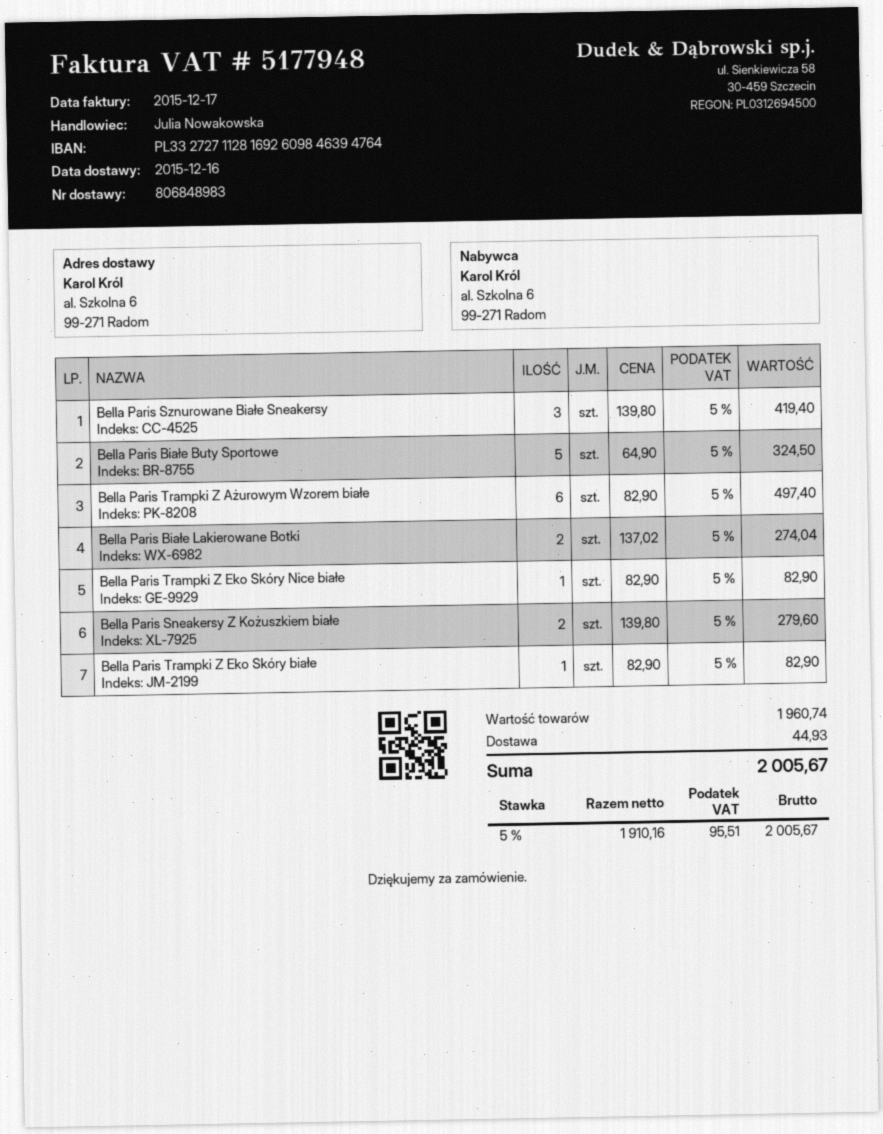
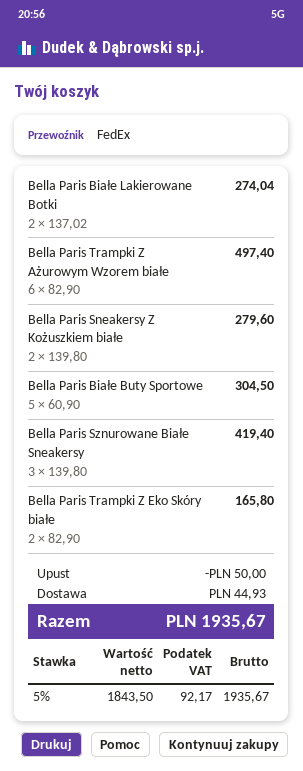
Bella Paris Białe Buty Sportowe: 5 x 64.90 = 324.50 -> 5 x 60.90 = 304.50
Bella Paris Trampki Z Eko Skóry Nice białe: 1 x 82.90 = 82.90 -> none
Bella Paris Trampki Z Eko Skóry białe: 1 x 82.90 = 82.90 -> 2 x 82.90 = 165.80
discount: none -> 50.00
net: 1910.16 -> 1843.50
tax: 5% = 95.51 -> 5% = 92.17
total: 2005.67 -> 1935.67

